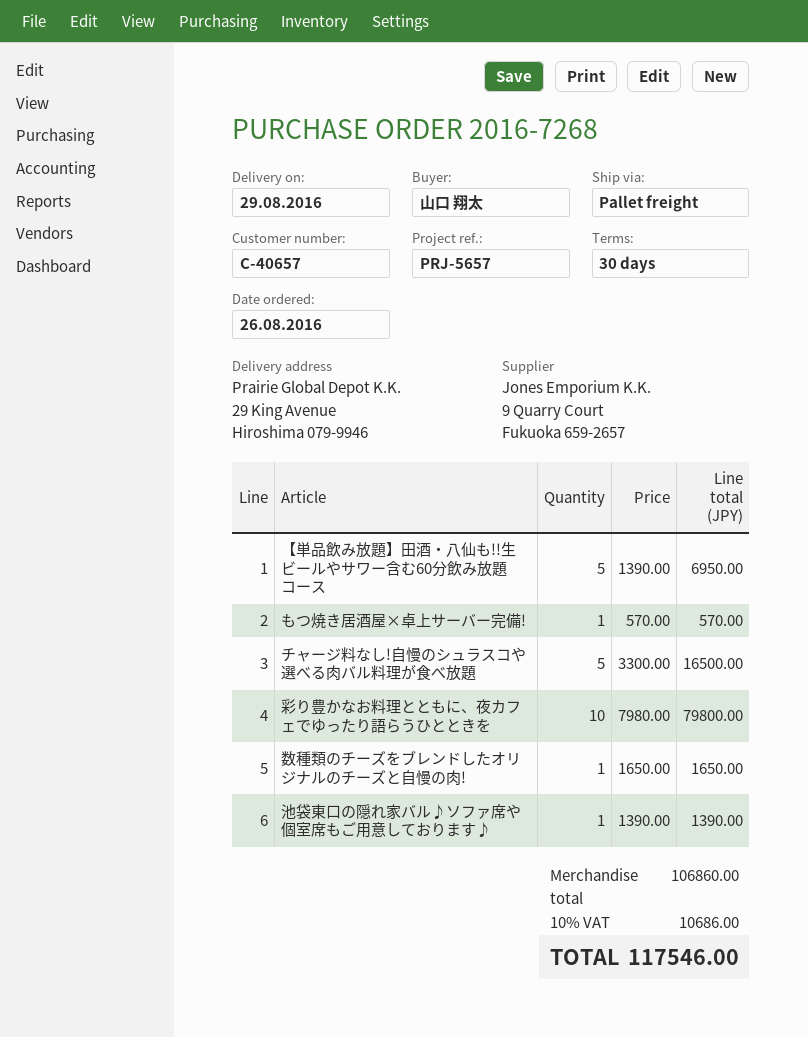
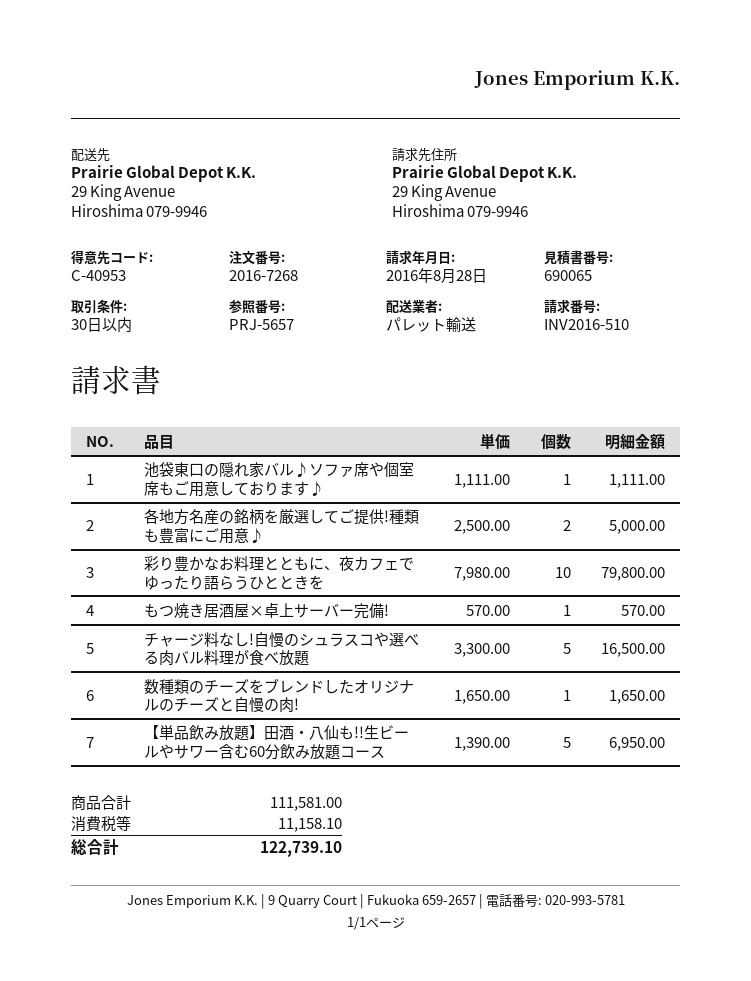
customer number: C-40657 -> C-40953
池袋東口の隠れ家バル♪ソファ席や個室席もご用意しております♪: 1 x 1390.00 = 1390.00 -> 1 x 1111.00 = 1111.00
各地方名産の銘柄を厳選してご提供!種類も豊富にご用意♪: none -> 2 x 2500.00 = 5000.00
subtotal: 106860.00 -> 111581.00
tax: 10686.00 -> 11158.10
total: 117546.00 -> 122739.10

